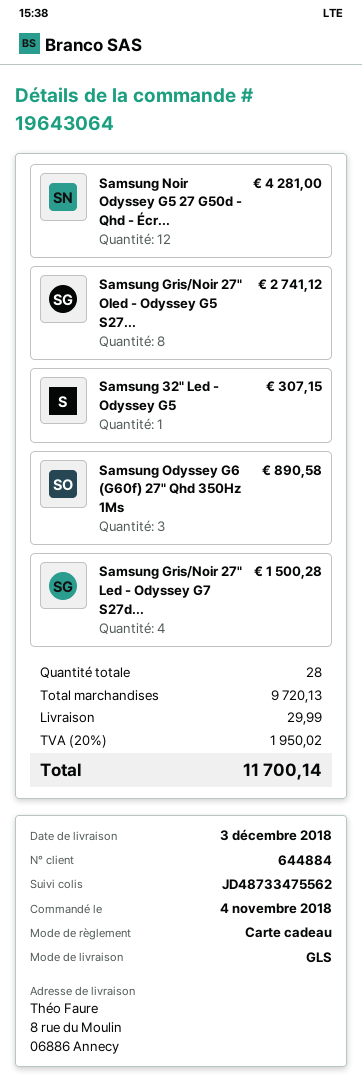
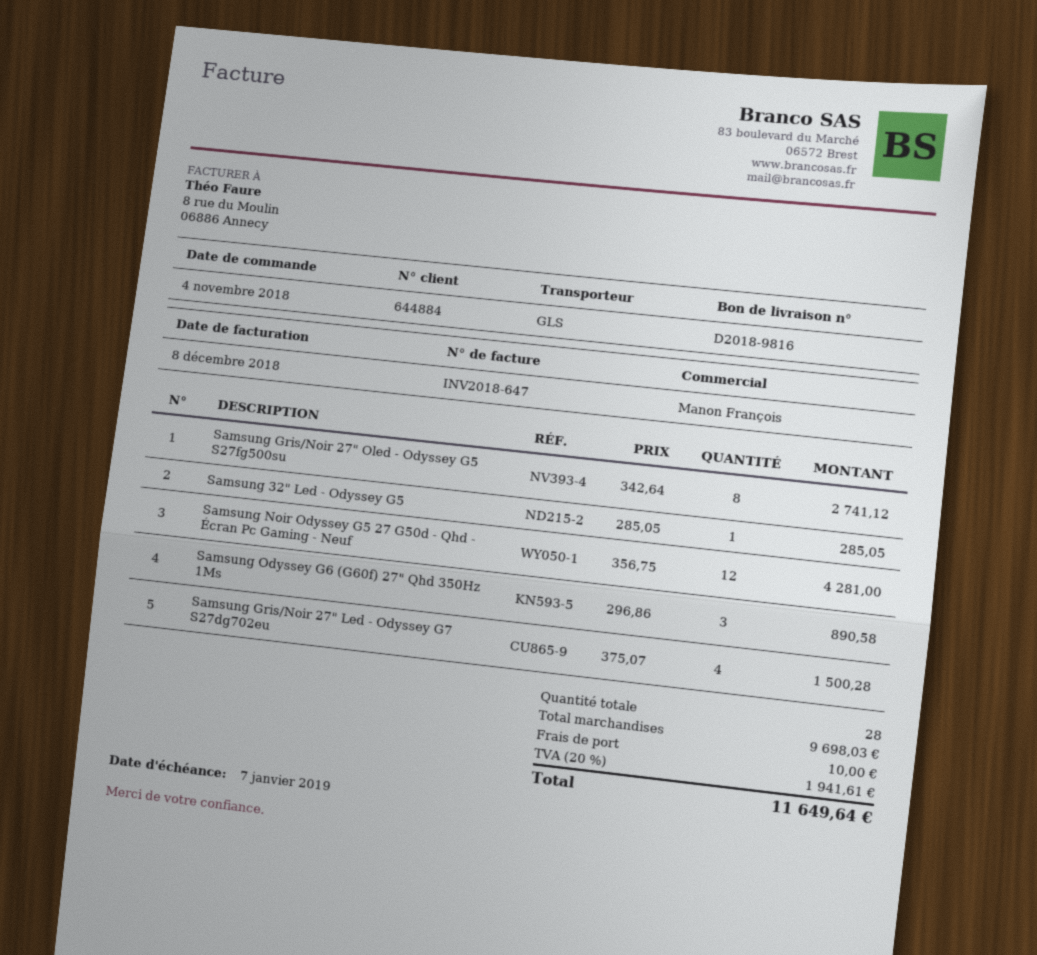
Samsung 32" Led - Odyssey G5: 1 for 307.15 -> 1 for 285.05
subtotal: 9720.13 -> 9698.03
shipping: 29.99 -> 10.00
tax: 20% = 1950.02 -> 20% = 1941.61
total: 11700.14 -> 11649.64

